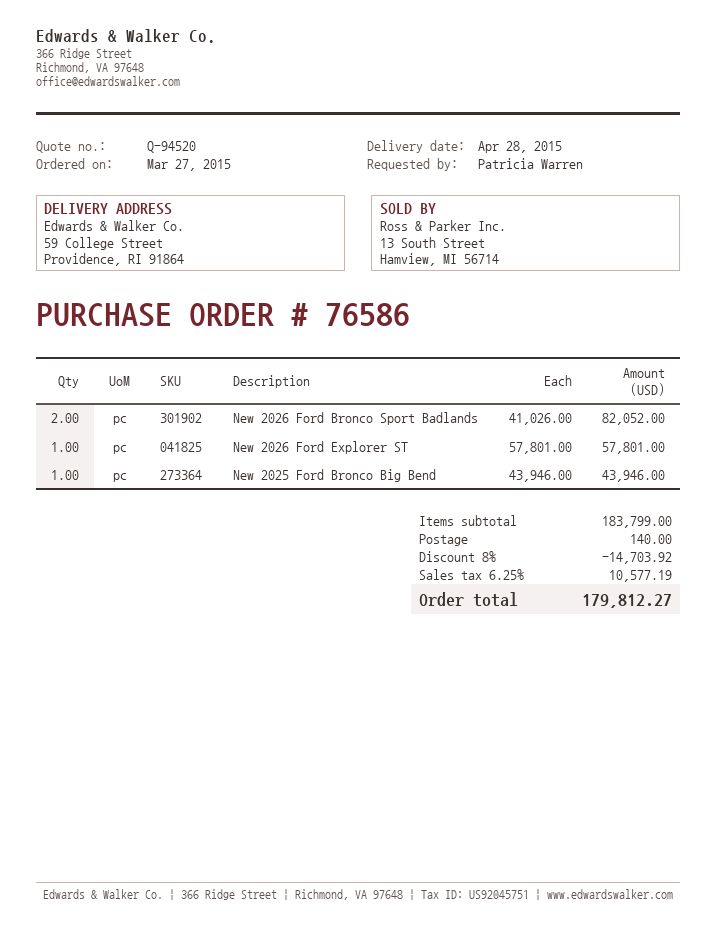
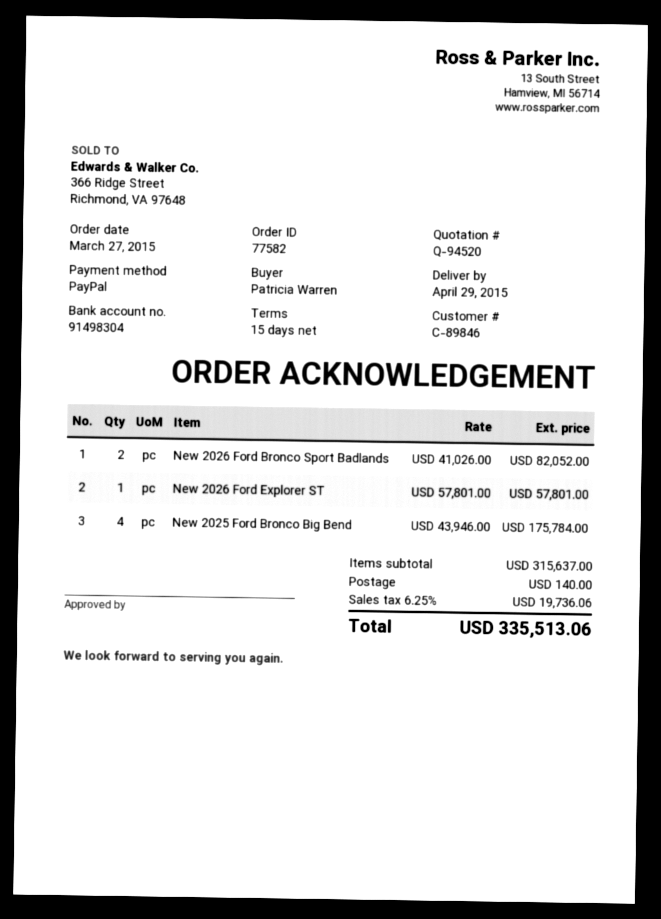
order number: 76586 -> 77582
delivery date: 2015-04-28 -> 2015-04-29
New 2025 Ford Bronco Big Bend: 1 x 43946.00 = 43946.00 -> 4 x 43946.00 = 175784.00
subtotal: 183799.00 -> 315637.00
discount: 8% = 14703.92 -> none
tax: 6.25% = 10577.19 -> 6.25% = 19736.06
total: 179812.27 -> 335513.06

